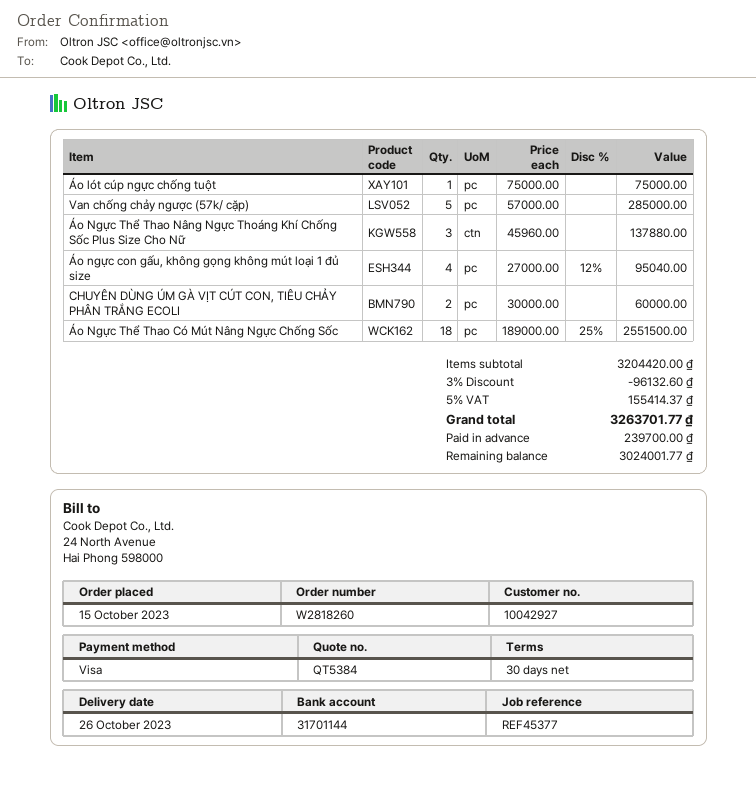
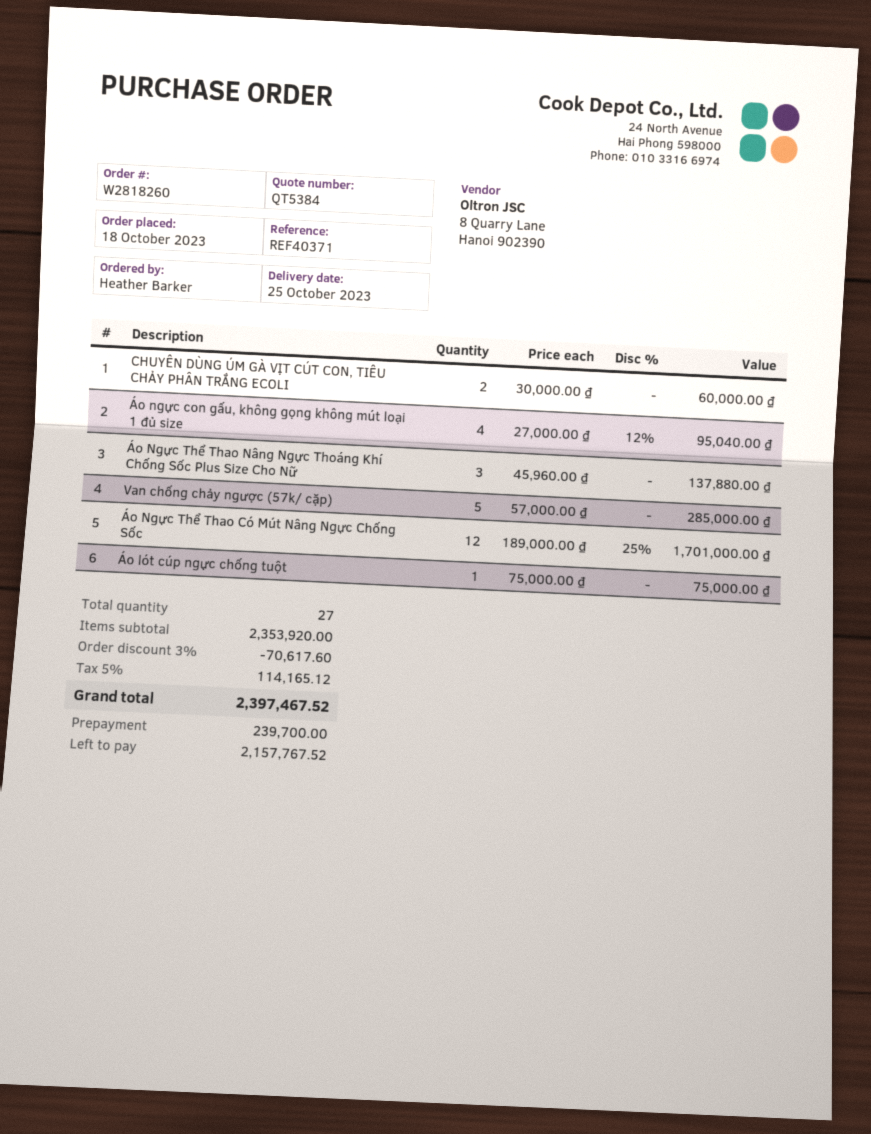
order date: 2023-10-15 -> 2023-10-18
delivery date: 2023-10-26 -> 2023-10-25
reference: REF45377 -> REF40371
Áo Ngực Thể Thao Có Mút Nâng Ngực Chống Sốc: 18 x 189000.00 - 25% = 2551500.00 -> 12 x 189000.00 - 25% = 1701000.00
subtotal: 3204420.00 -> 2353920.00
discount: 3% = 96132.60 -> 3% = 70617.60
tax: 5% = 155414.37 -> 5% = 114165.12
total: 3263701.77 -> 2397467.52
balance: 3024001.77 -> 2157767.52

